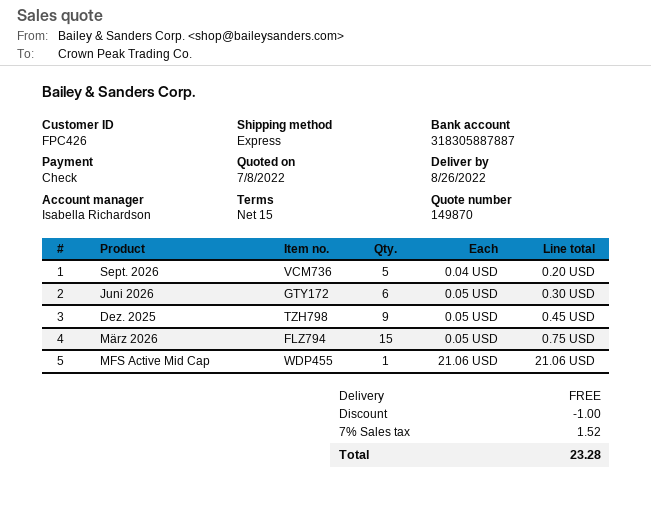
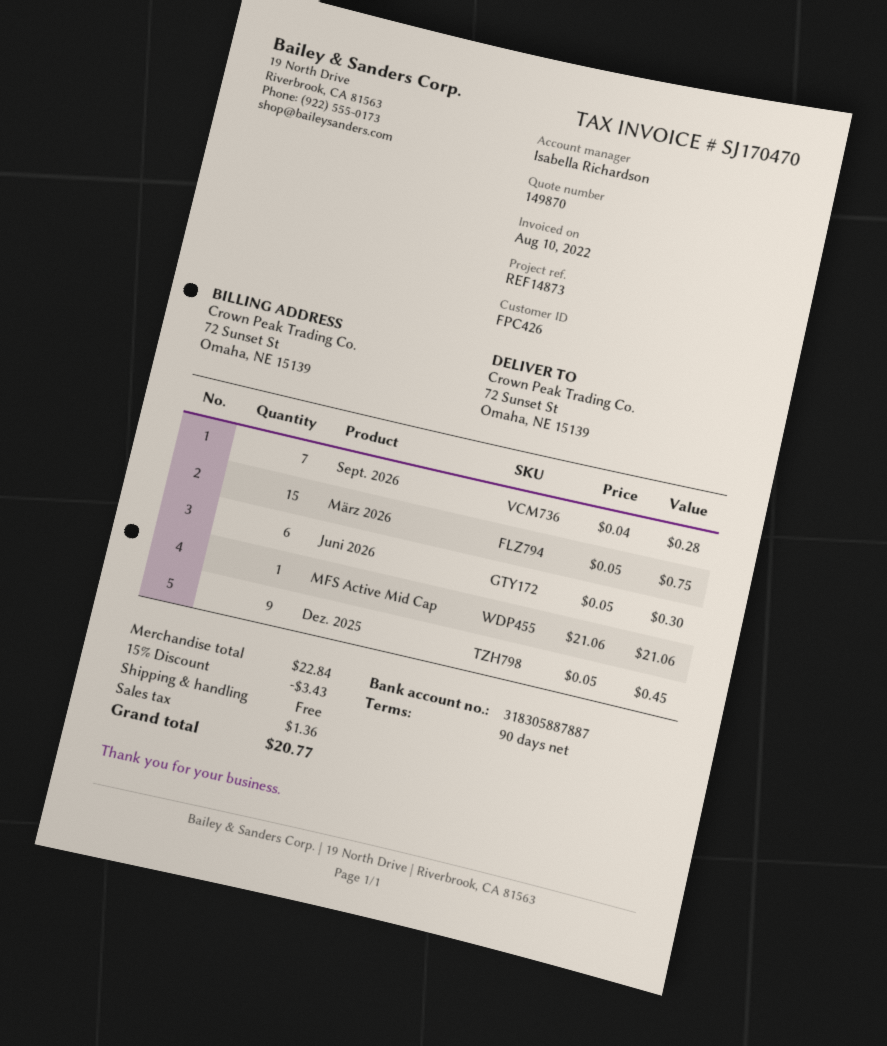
payment terms: 15 days -> 90 days
Sept. 2026: 5 x 0.04 = 0.20 -> 7 x 0.04 = 0.28
discount: 1.00 -> 3.43
tax: 1.52 -> 1.36
total: 23.28 -> 20.77

